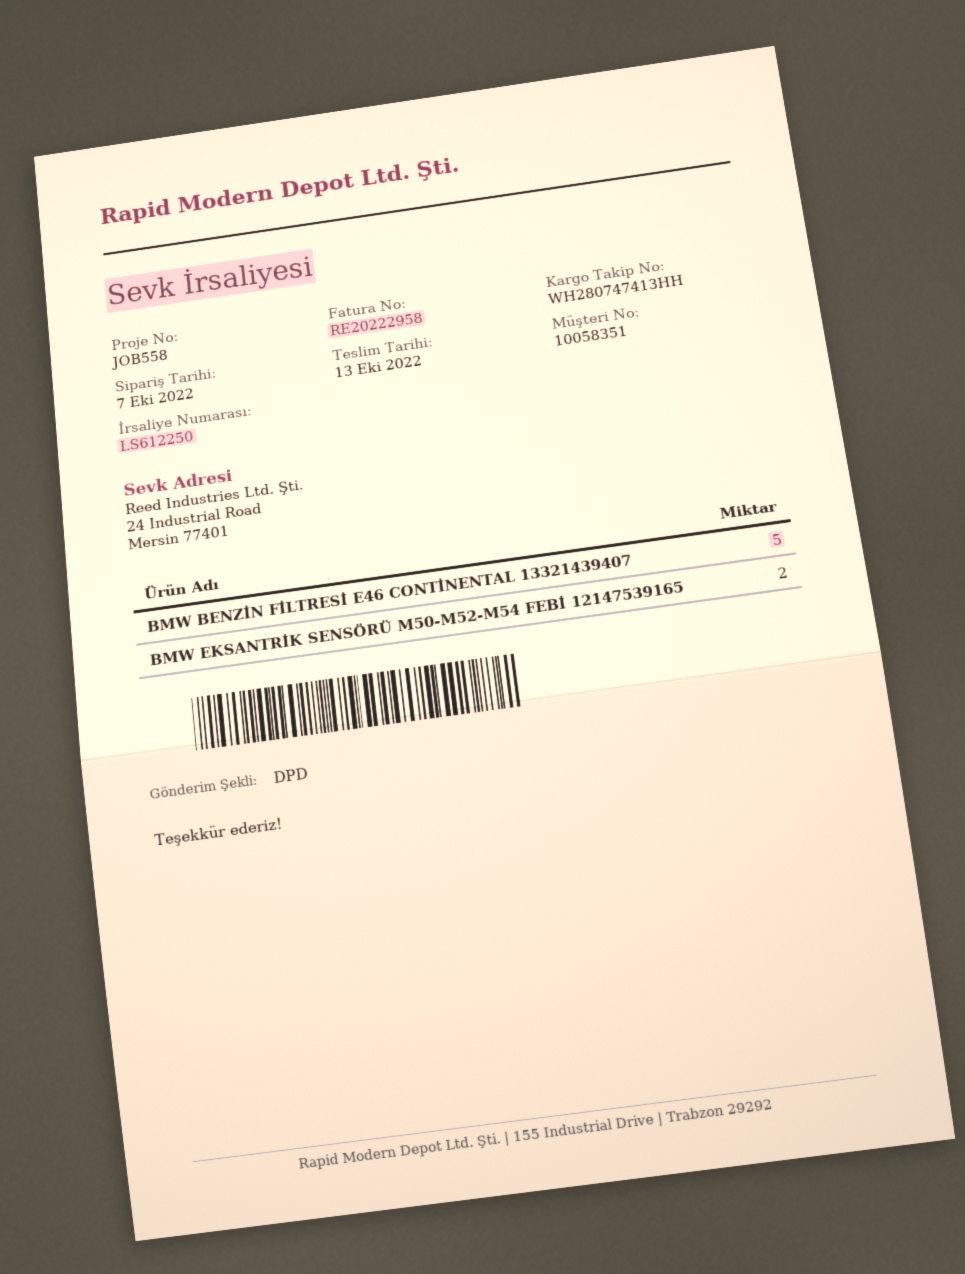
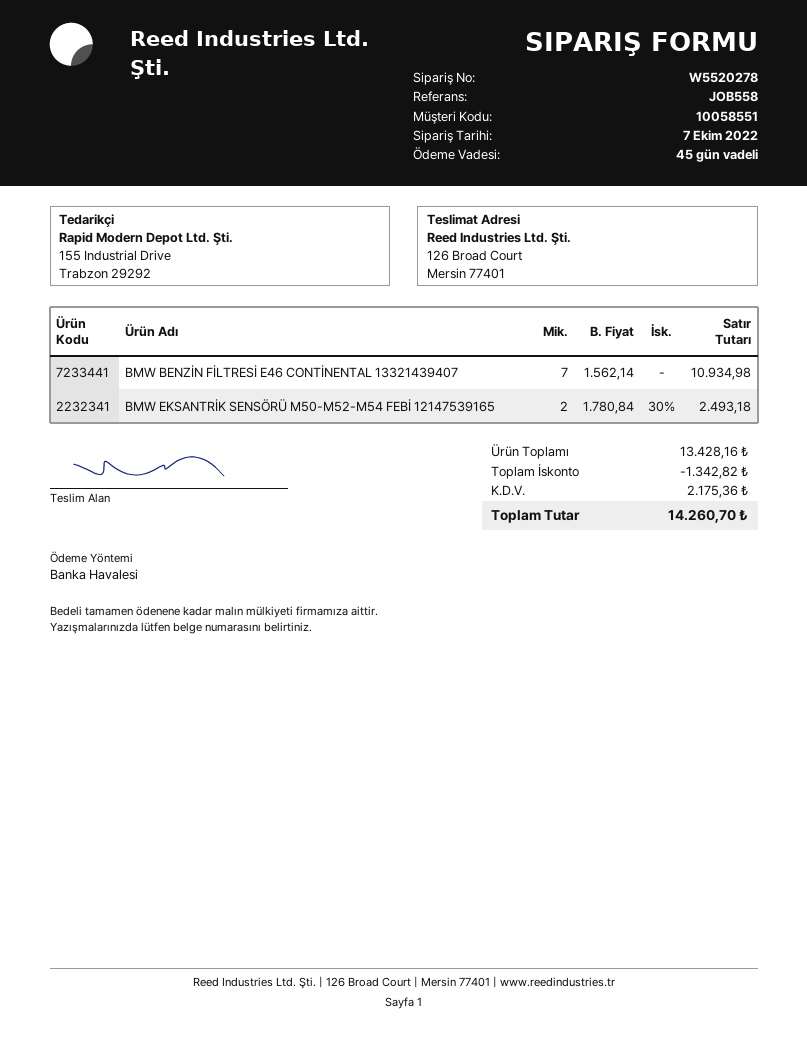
customer number: 10058351 -> 10058551
ship to: 24 Industrial Road, Mersin 77401 -> 126 Broad Court, Mersin 77401
BMW BENZİN FİLTRESİ E46 CONTİNENTAL 13321439407: 5 -> 7

